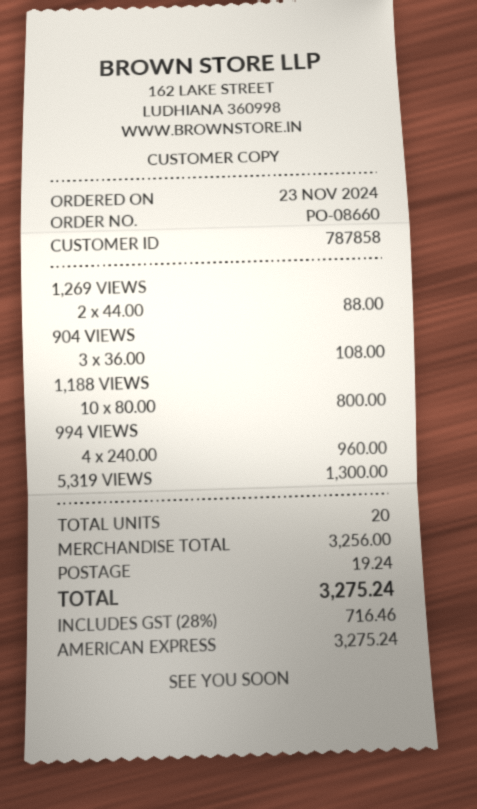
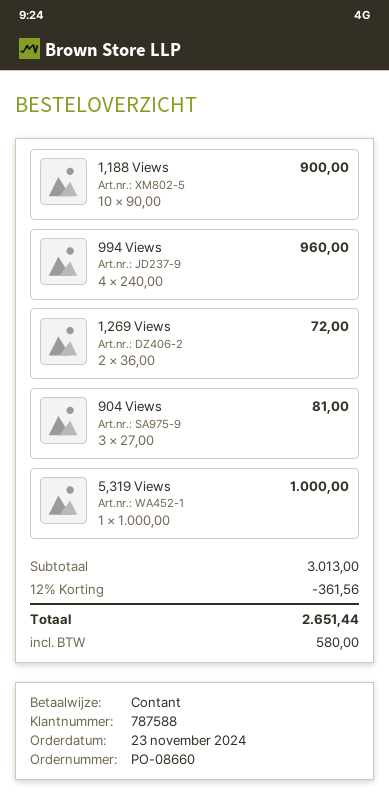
customer number: 787858 -> 787588
payment method: American Express -> cash
1,269 VIEWS: 2 x 44.00 = 88.00 -> 2 x 36.00 = 72.00
904 VIEWS: 3 x 36.00 = 108.00 -> 3 x 27.00 = 81.00
1,188 VIEWS: 10 x 80.00 = 800.00 -> 10 x 90.00 = 900.00
5,319 VIEWS: 1 x 1300.00 = 1300.00 -> 1 x 1000.00 = 1000.00
subtotal: 3256.00 -> 3013.00
discount: none -> 12% = 361.56
shipping: 19.24 -> none
tax: 716.46 -> 580.00
total: 3275.24 -> 2651.44

